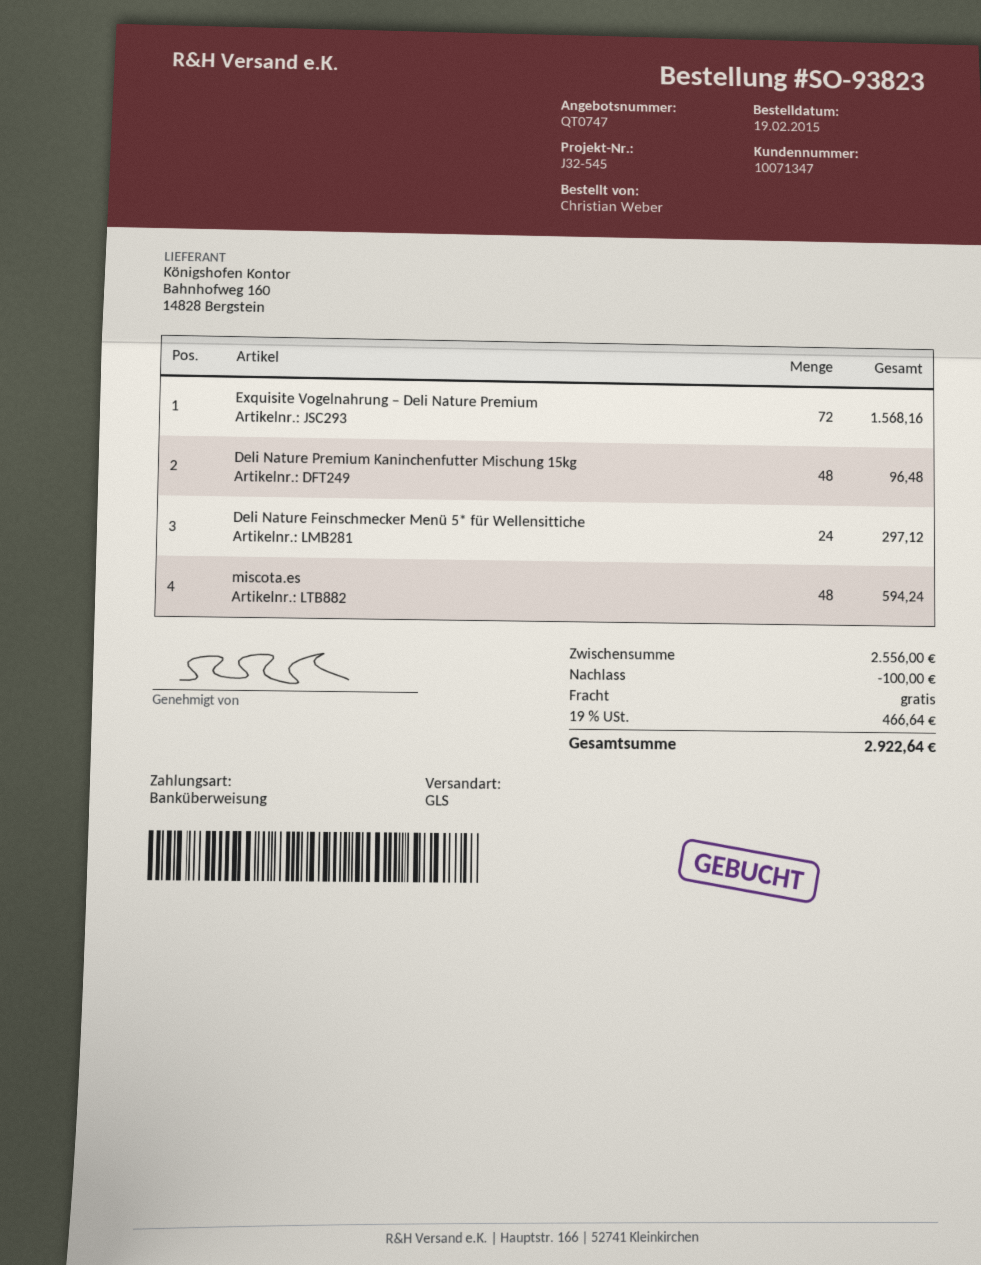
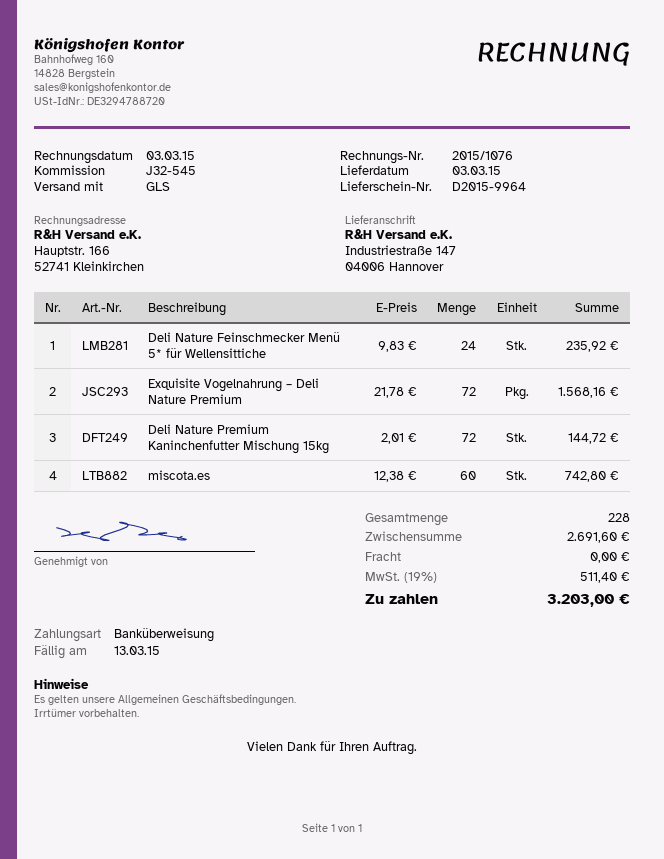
Deli Nature Premium Kaninchenfutter Mischung 15kg: 48 for 96.48 -> 72 for 144.72
Deli Nature Feinschmecker Menü 5* für Wellensittiche: 24 for 297.12 -> 24 for 235.92
miscota.es: 48 for 594.24 -> 60 for 742.80
subtotal: 2556.00 -> 2691.60
discount: 100.00 -> none
tax: 19% = 466.64 -> 19% = 511.40
total: 2922.64 -> 3203.00

